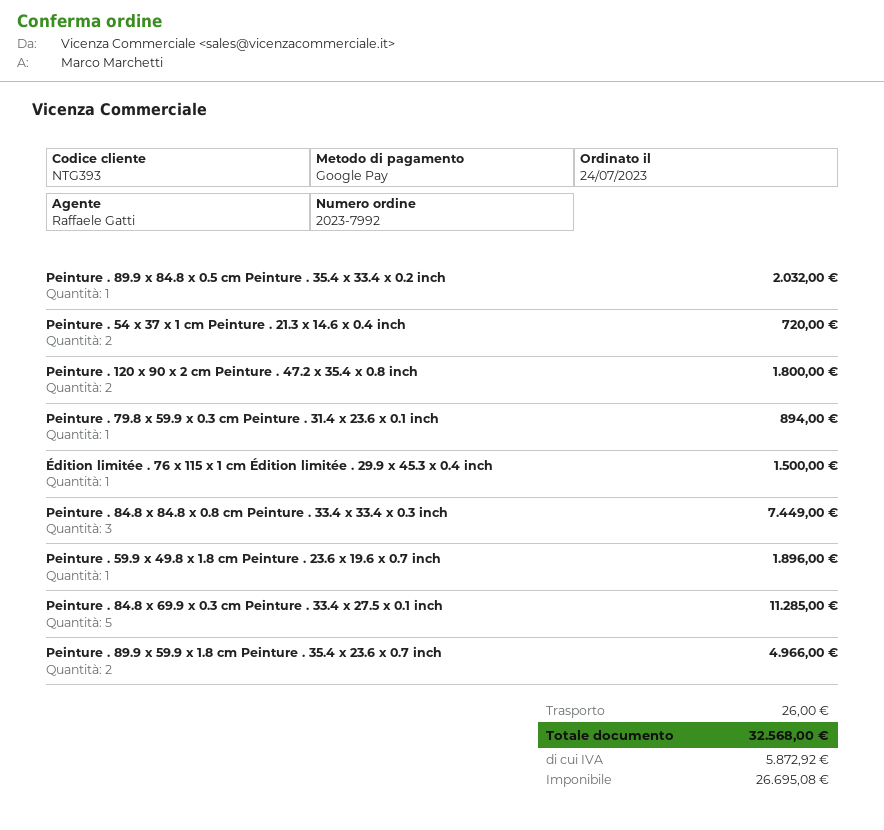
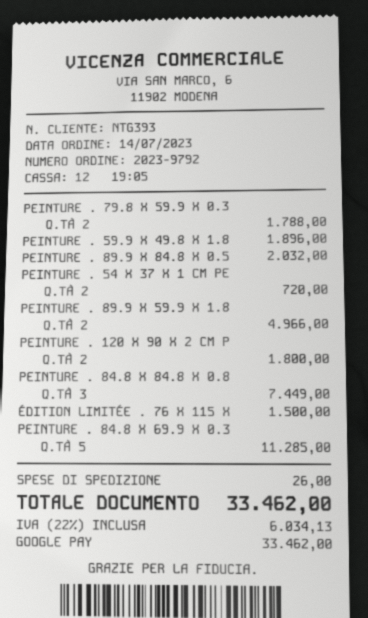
order number: 2023-7992 -> 2023-9792
order date: 2023-07-24 -> 2023-07-14
Peinture . 79.8 x 59.9 x 0.3 cm Peinture . 31.4 x 23.6 x 0.1 inch: 1 for 894.00 -> 2 for 1788.00
tax: 5872.92 -> 6034.13
total: 32568.00 -> 33462.00

